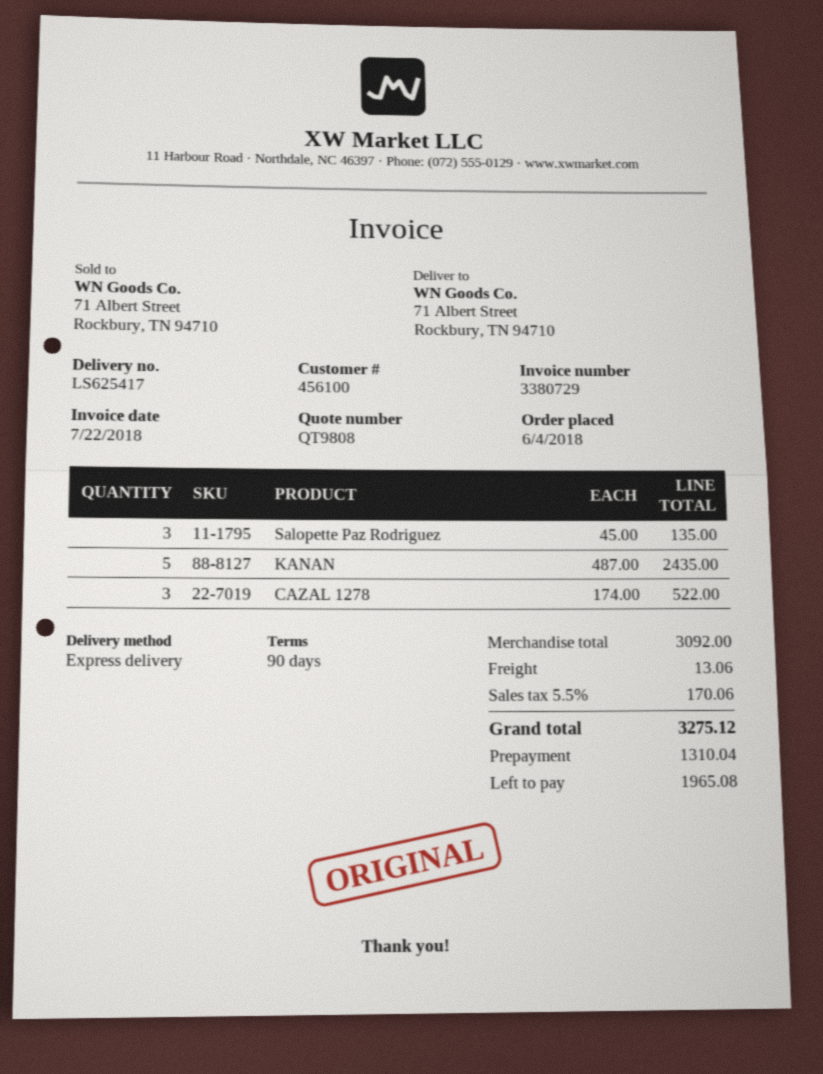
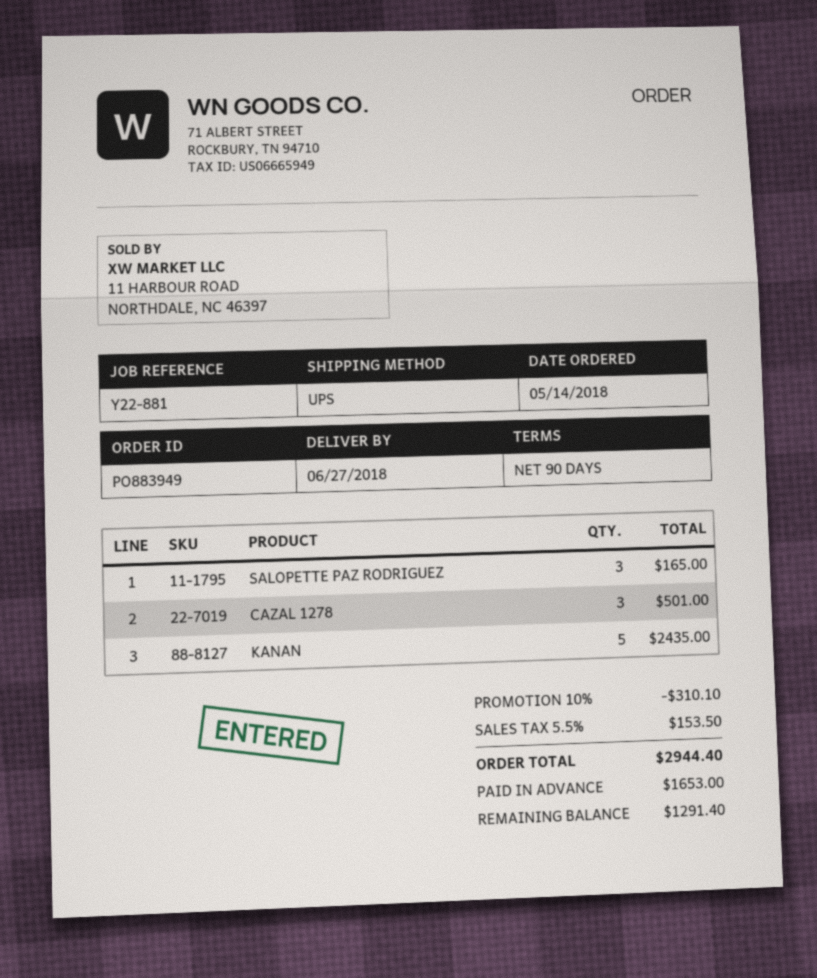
order date: 2018-06-04 -> 2018-05-14
shipping method: express -> UPS
Salopette Paz Rodriguez: 3 for 135.00 -> 3 for 165.00
CAZAL 1278: 3 for 522.00 -> 3 for 501.00
discount: none -> 10% = 310.10
shipping: 13.06 -> none
tax: 5.5% = 170.06 -> 5.5% = 153.50
total: 3275.12 -> 2944.40
deposit: 1310.04 -> 1653.00
balance: 1965.08 -> 1291.40

